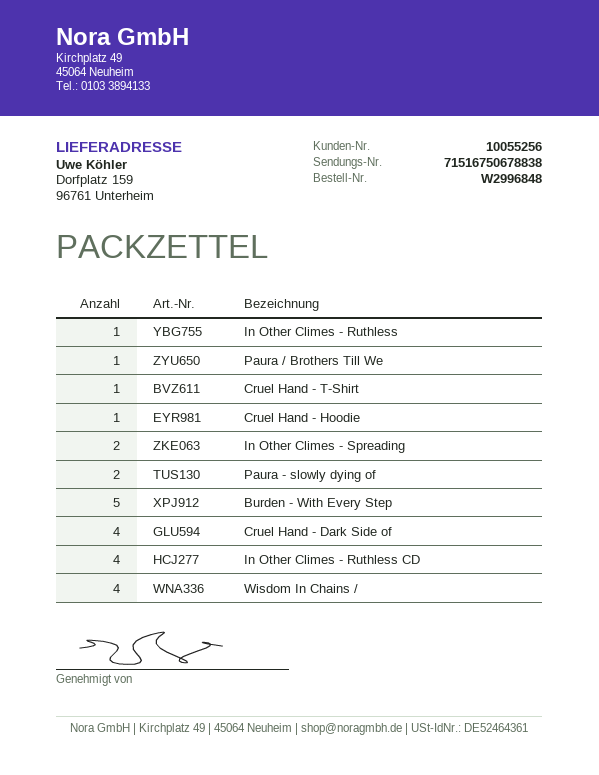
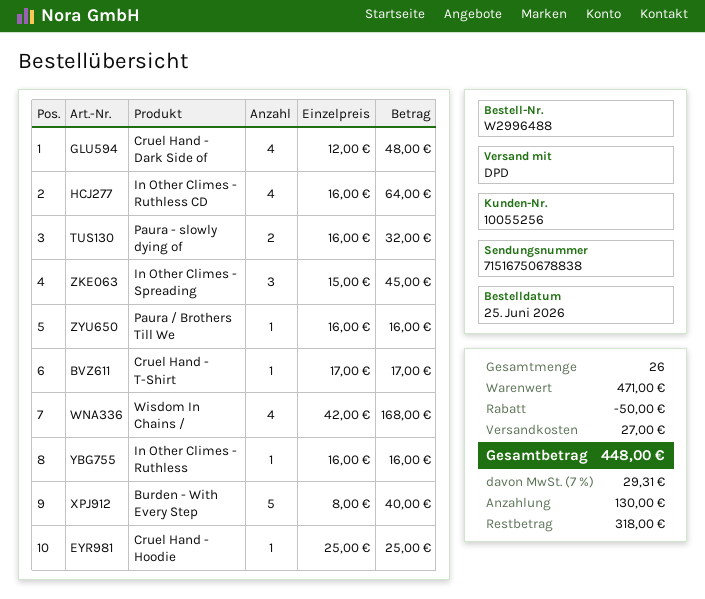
order number: W2996848 -> W2996488
In Other Climes - Spreading: 2 -> 3

